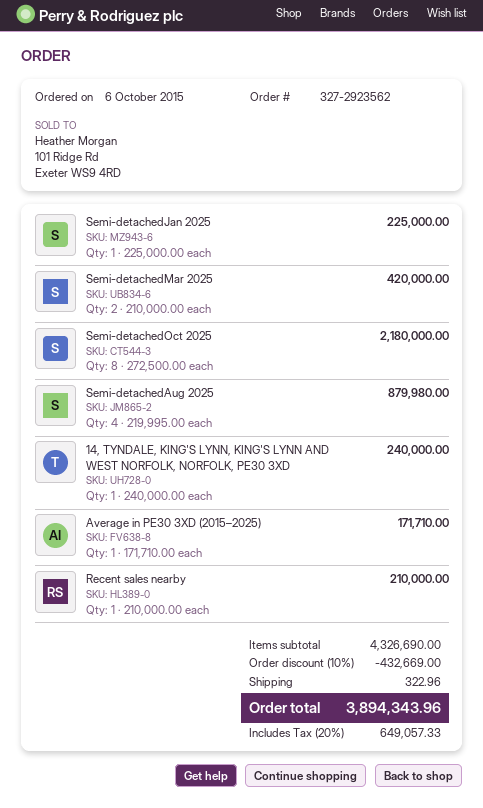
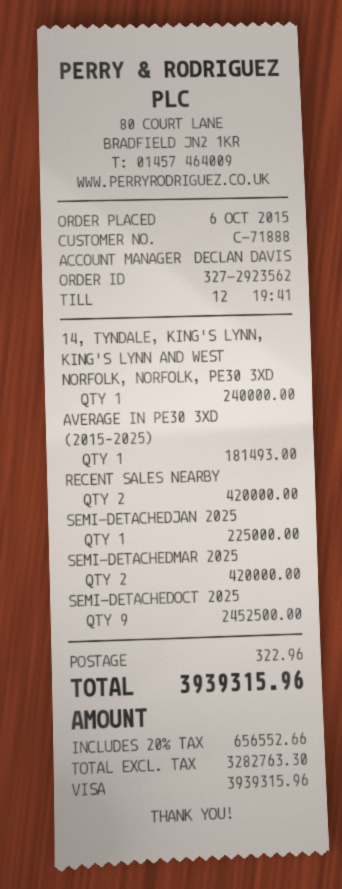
Semi-detachedOct 2025: 8 for 2180000.00 -> 9 for 2452500.00
Semi-detachedAug 2025: 4 for 879980.00 -> none
Average in PE30 3XD (2015–2025): 1 for 171710.00 -> 1 for 181493.00
Recent sales nearby: 1 for 210000.00 -> 2 for 420000.00
discount: 10% = 432669.00 -> none
tax: 20% = 649057.33 -> 20% = 656552.66
total: 3894343.96 -> 3939315.96

